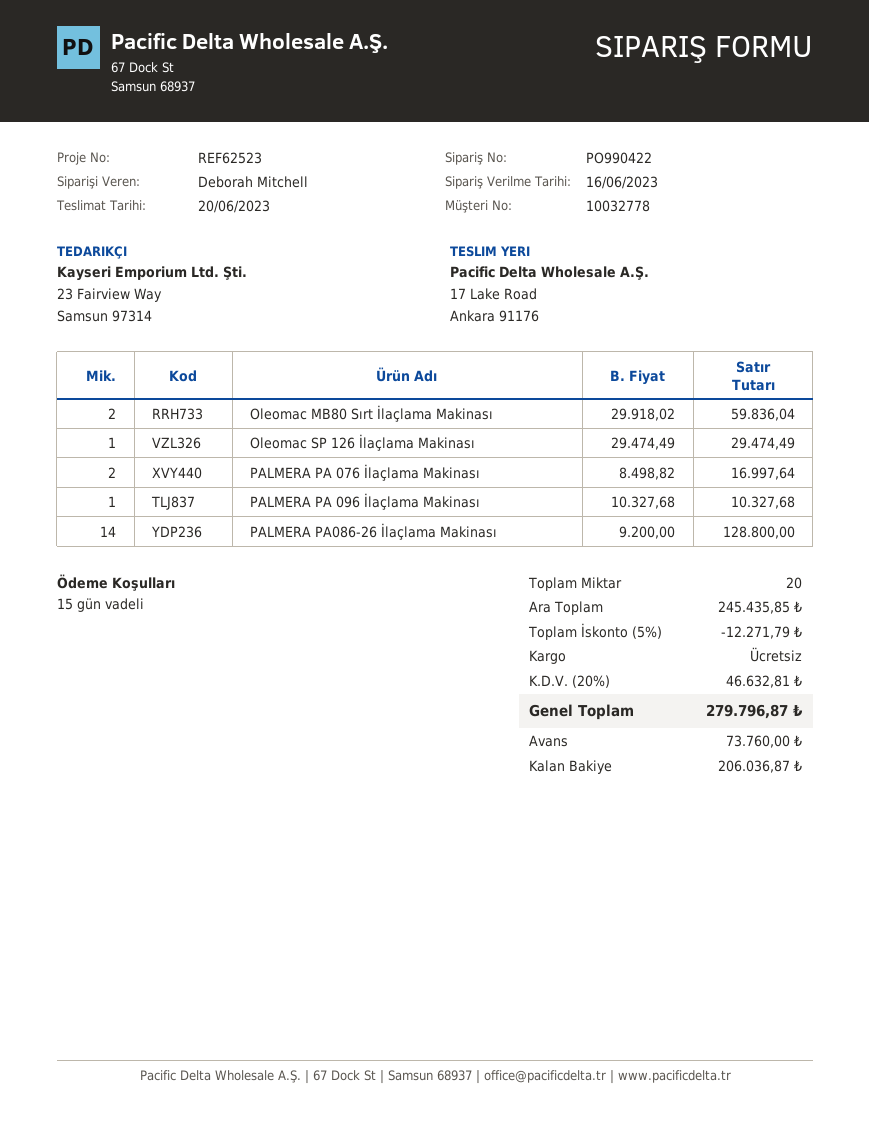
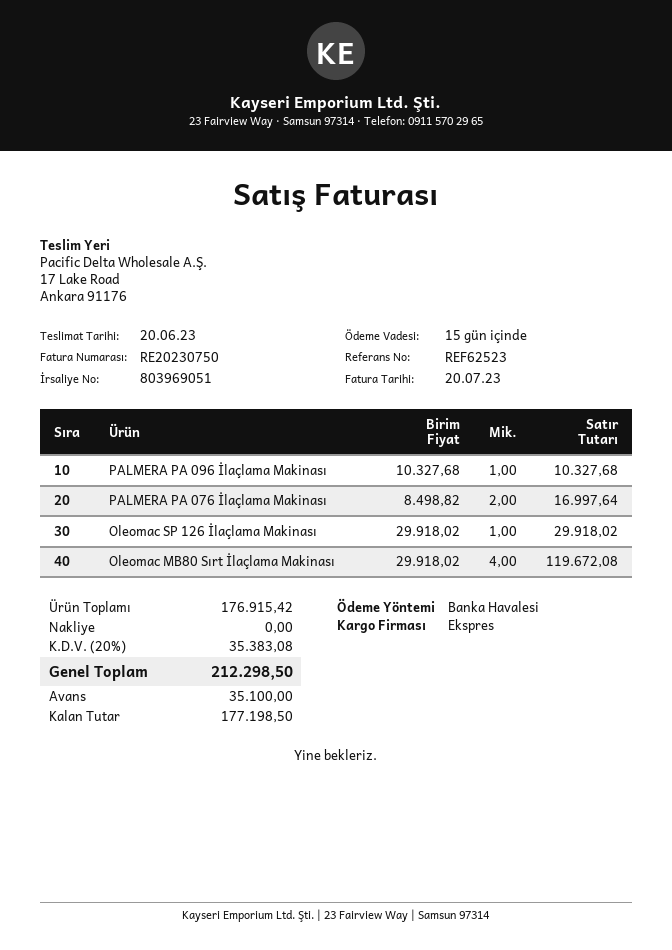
Oleomac MB80 Sırt İlaçlama Makinası: 2 x 29918.02 = 59836.04 -> 4 x 29918.02 = 119672.08
Oleomac SP 126 İlaçlama Makinası: 1 x 29474.49 = 29474.49 -> 1 x 29918.02 = 29918.02
PALMERA PA086-26 İlaçlama Makinası: 14 x 9200.00 = 128800.00 -> none
subtotal: 245435.85 -> 176915.42
discount: 5% = 12271.79 -> none
tax: 20% = 46632.81 -> 20% = 35383.08
total: 279796.87 -> 212298.50
deposit: 73760.00 -> 35100.00
balance: 206036.87 -> 177198.50

